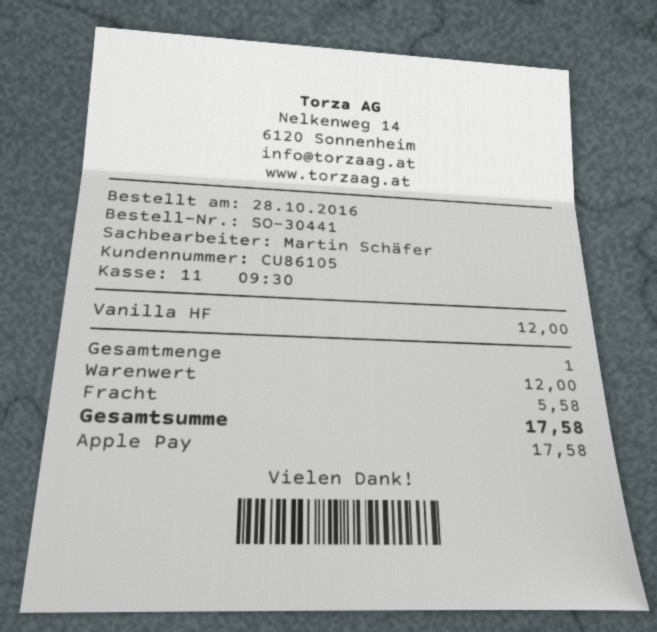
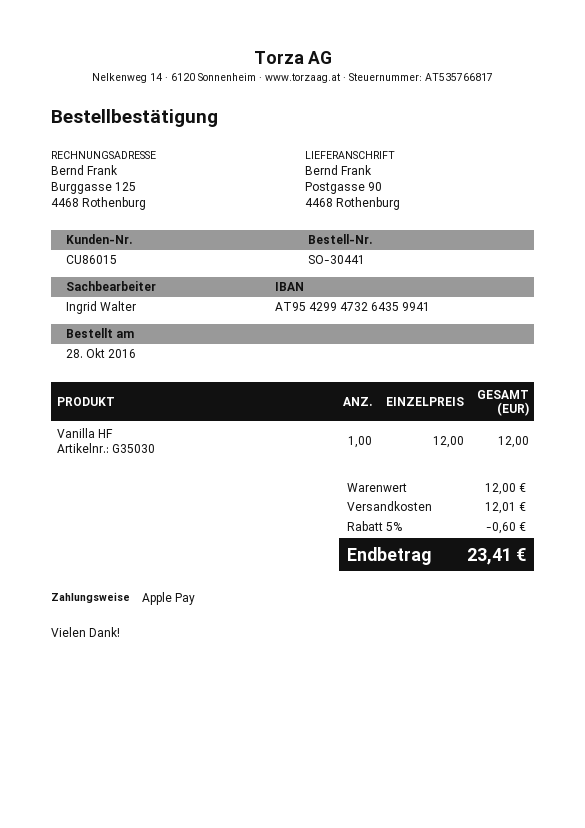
customer number: CU86105 -> CU86015
sales rep: Martin Schäfer -> Ingrid Walter
discount: none -> 5% = 0.60
shipping: 5.58 -> 12.01
total: 17.58 -> 23.41

